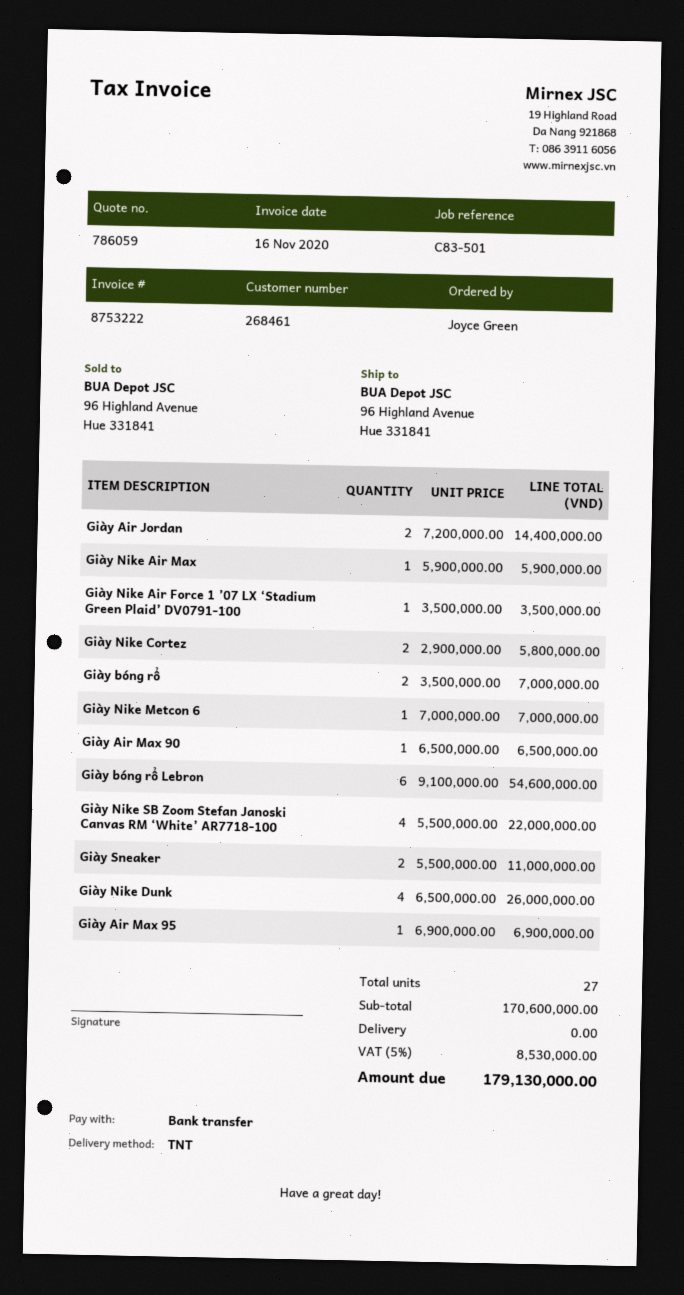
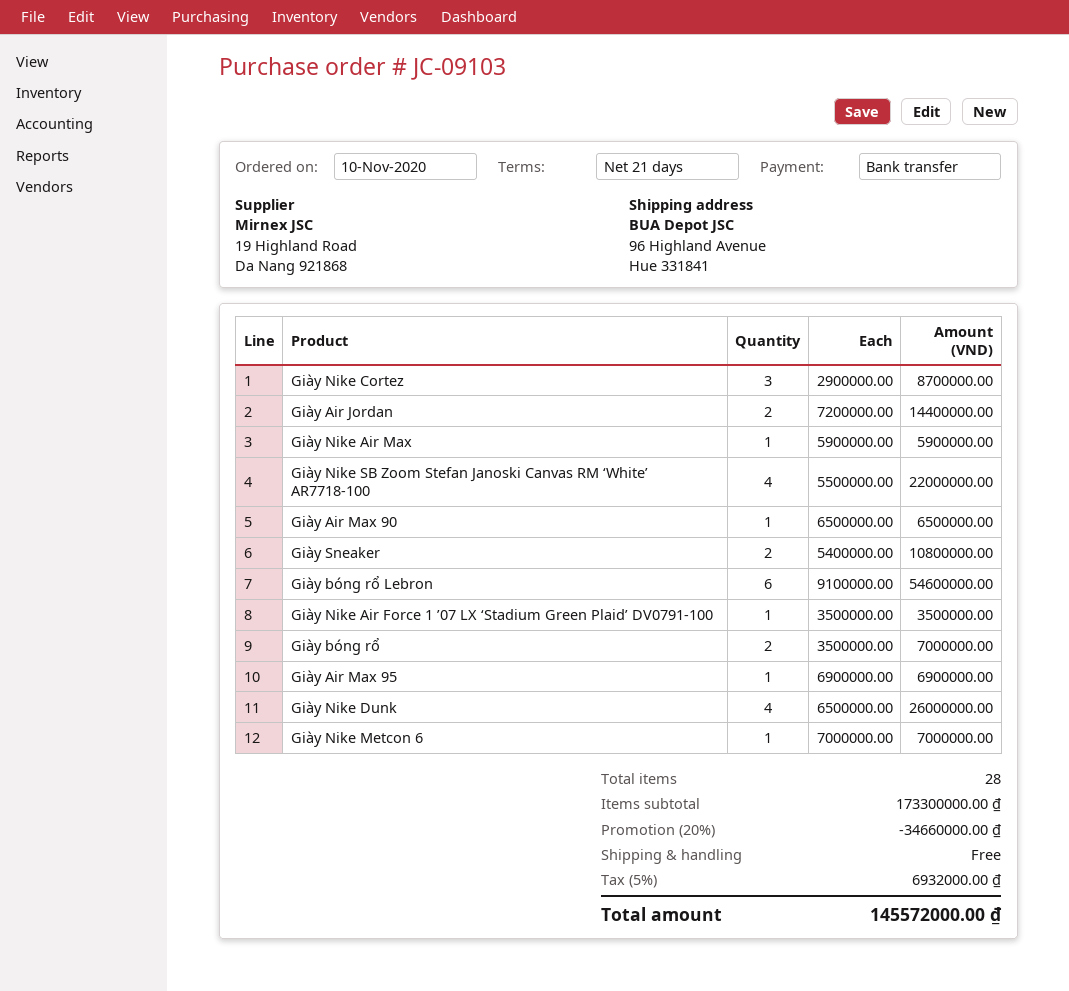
Giày Nike Cortez: 2 x 2900000.00 = 5800000.00 -> 3 x 2900000.00 = 8700000.00
Giày Sneaker: 2 x 5500000.00 = 11000000.00 -> 2 x 5400000.00 = 10800000.00
total quantity: 27 -> 28
subtotal: 170600000.00 -> 173300000.00
discount: none -> 20% = 34660000.00
tax: 5% = 8530000.00 -> 5% = 6932000.00
total: 179130000.00 -> 145572000.00

